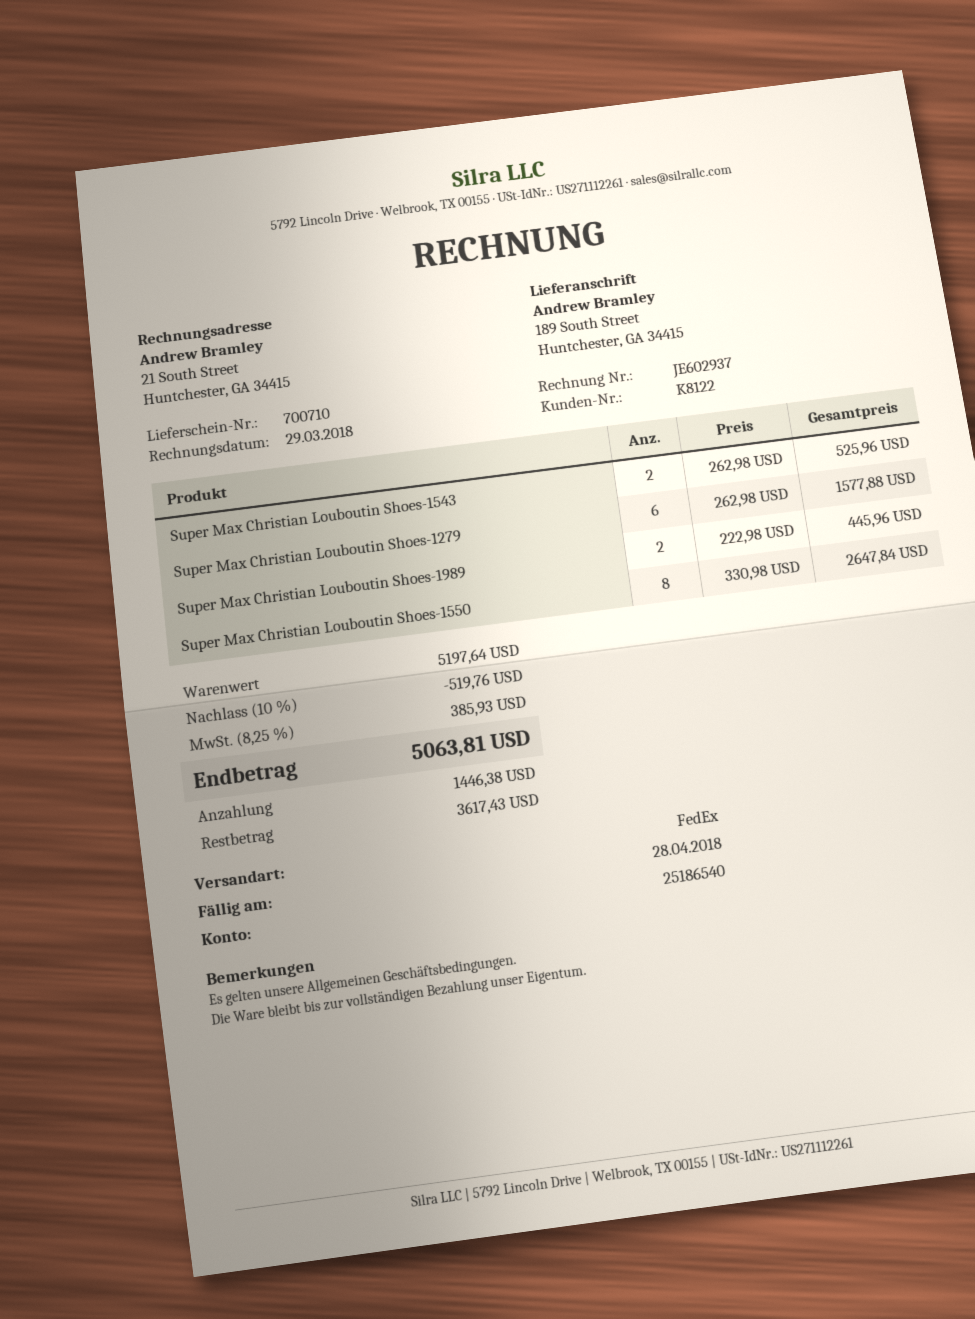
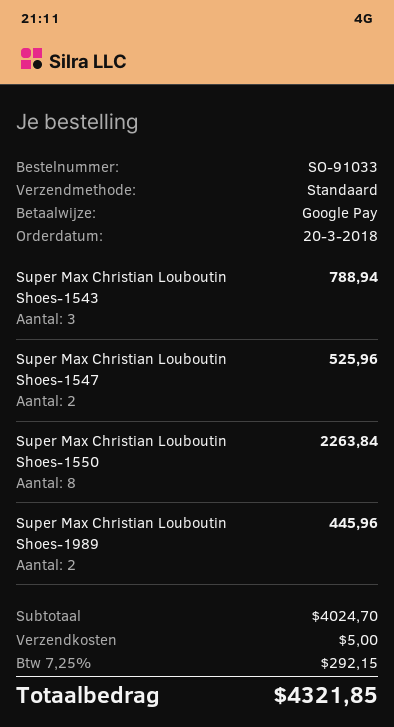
shipping method: FedEx -> standard
Super Max Christian Louboutin Shoes-1543: 2 for 525.96 -> 3 for 788.94
Super Max Christian Louboutin Shoes-1279: 6 for 1577.88 -> none
Super Max Christian Louboutin Shoes-1550: 8 for 2647.84 -> 8 for 2263.84
Super Max Christian Louboutin Shoes-1547: none -> 2 for 525.96
subtotal: 5197.64 -> 4024.70
discount: 10% = 519.76 -> none
shipping: none -> 5.00
tax: 8.25% = 385.93 -> 7.25% = 292.15
total: 5063.81 -> 4321.85

